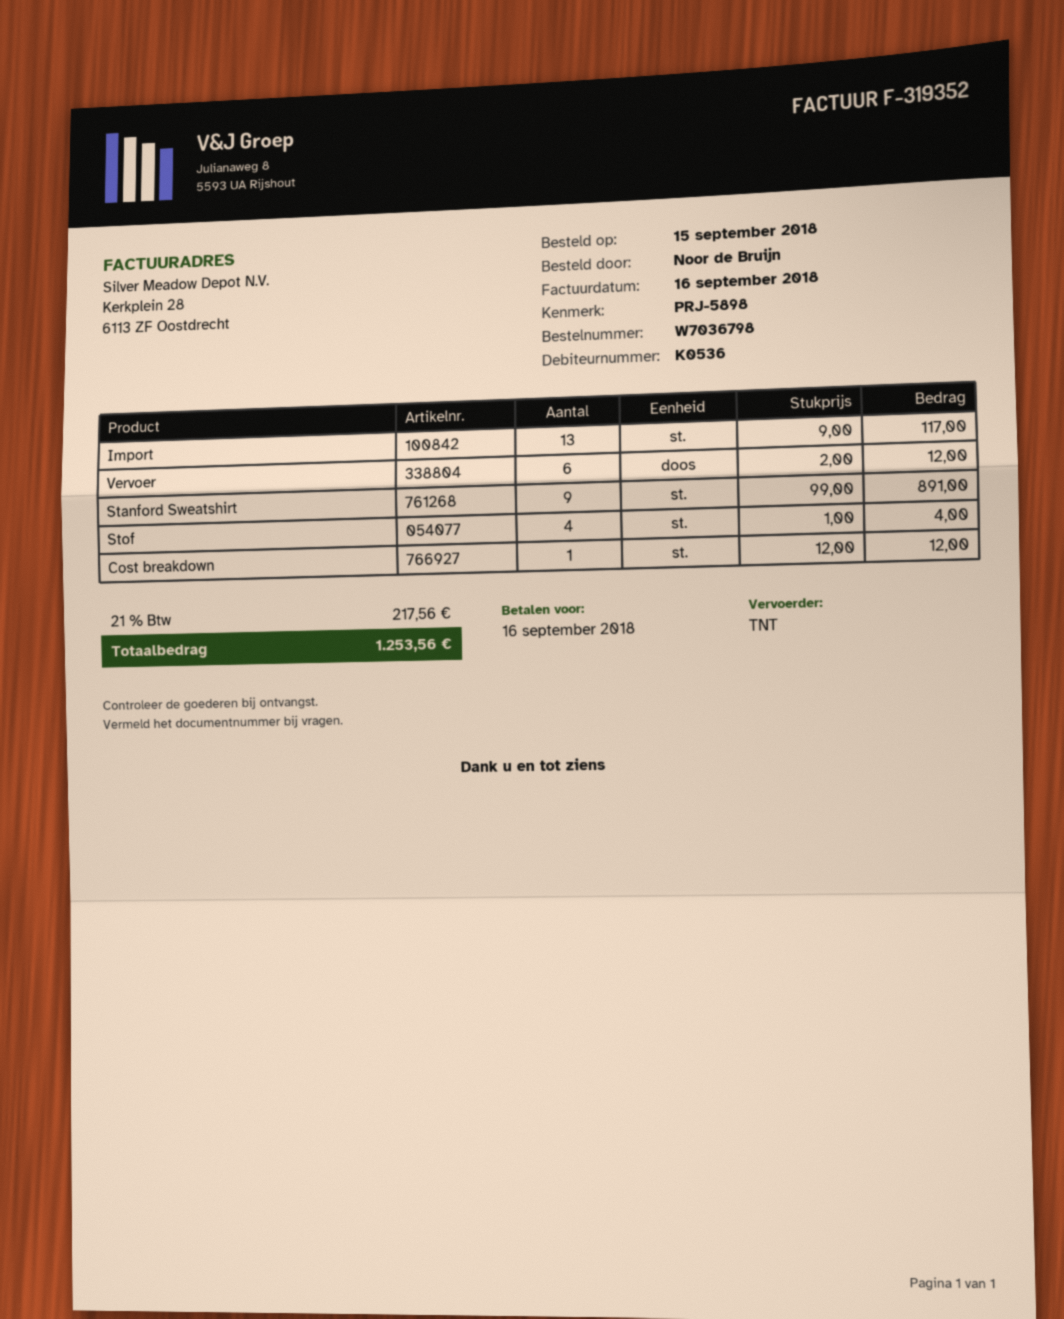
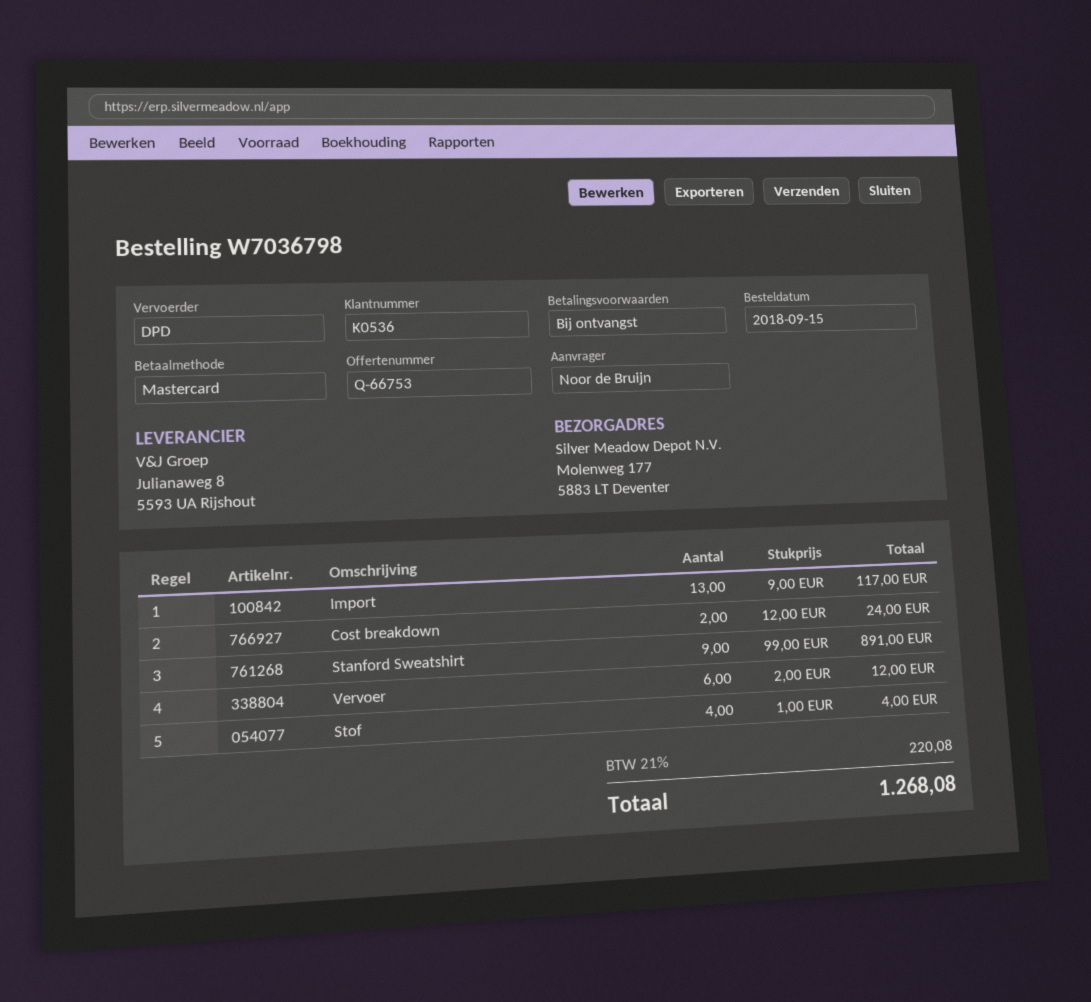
shipping method: TNT -> DPD
Cost breakdown: 1 x 12.00 = 12.00 -> 2 x 12.00 = 24.00
tax: 21% = 217.56 -> 21% = 220.08
total: 1253.56 -> 1268.08

